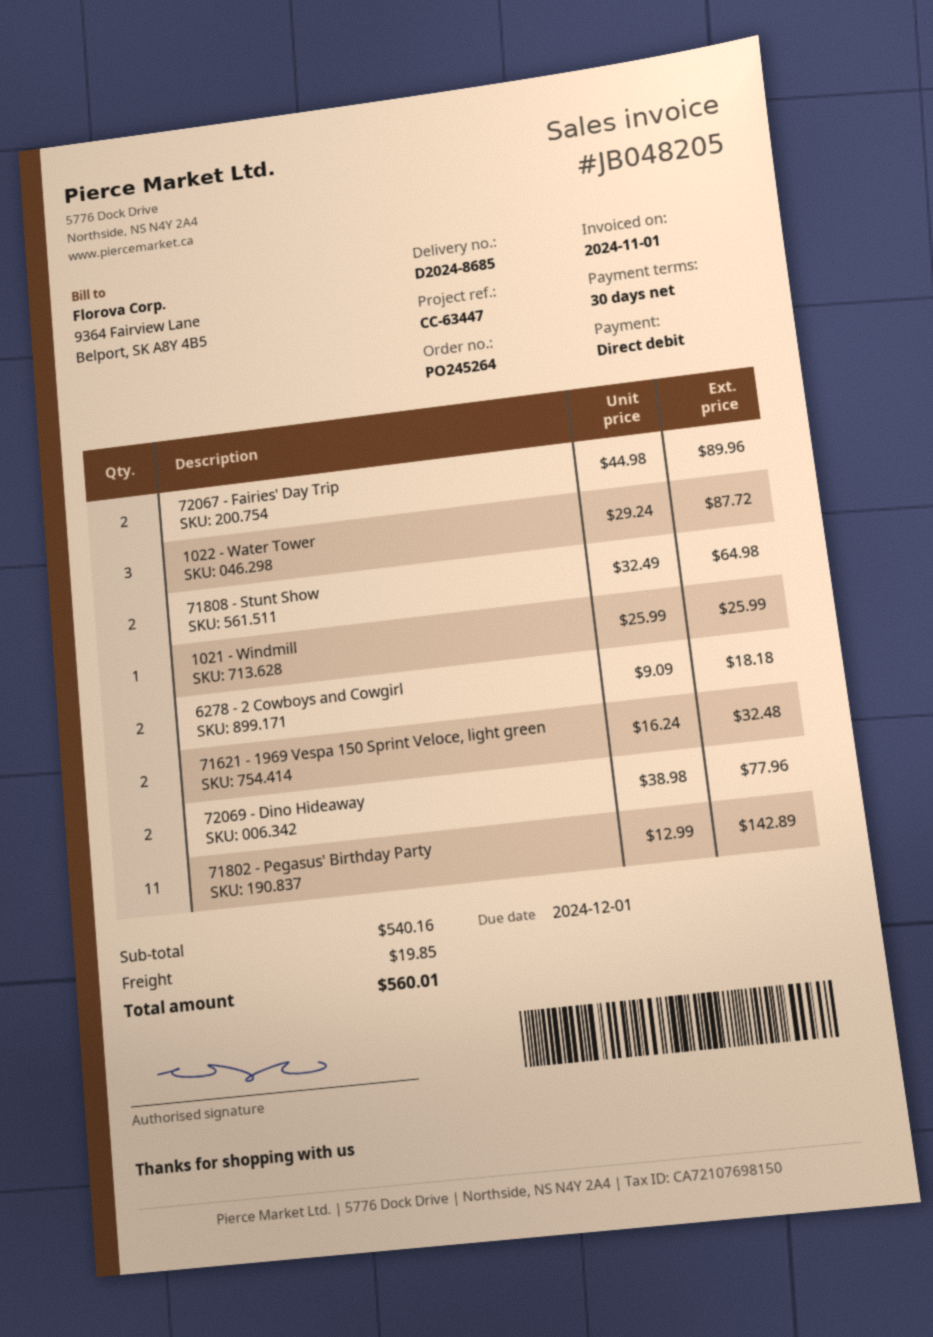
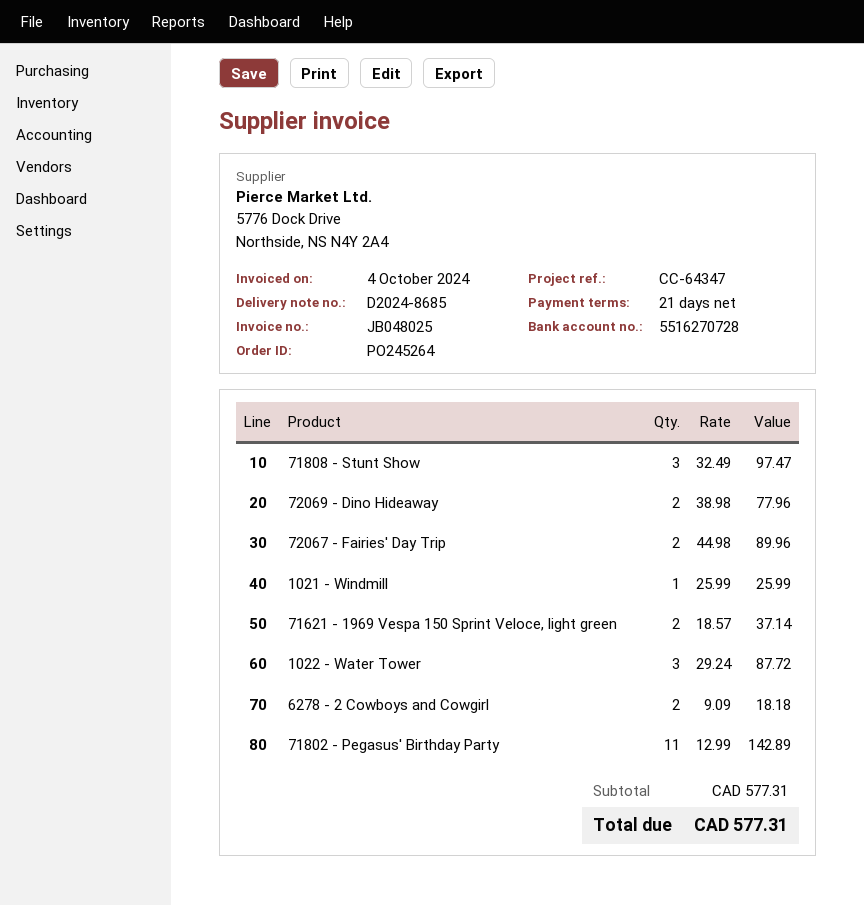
invoice number: JB048205 -> JB048025
invoice date: 2024-11-01 -> 2024-10-04
payment terms: 30 days -> 21 days
reference: CC-63447 -> CC-64347
71808 - Stunt Show: 2 x 32.49 = 64.98 -> 3 x 32.49 = 97.47
71621 - 1969 Vespa 150 Sprint Veloce, light green: 2 x 16.24 = 32.48 -> 2 x 18.57 = 37.14
subtotal: 540.16 -> 577.31
shipping: 19.85 -> none
total: 560.01 -> 577.31

